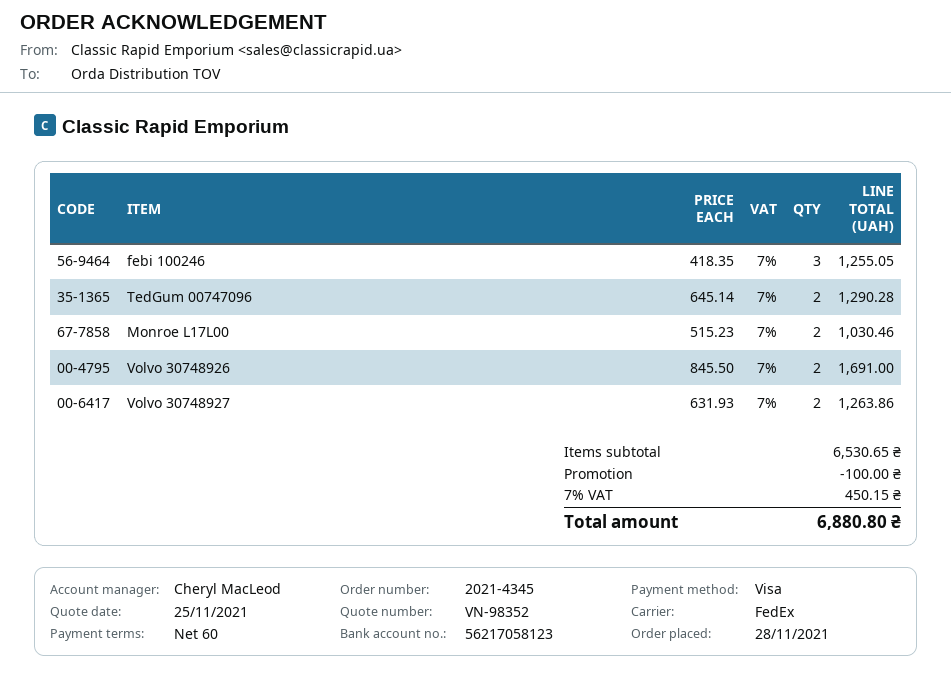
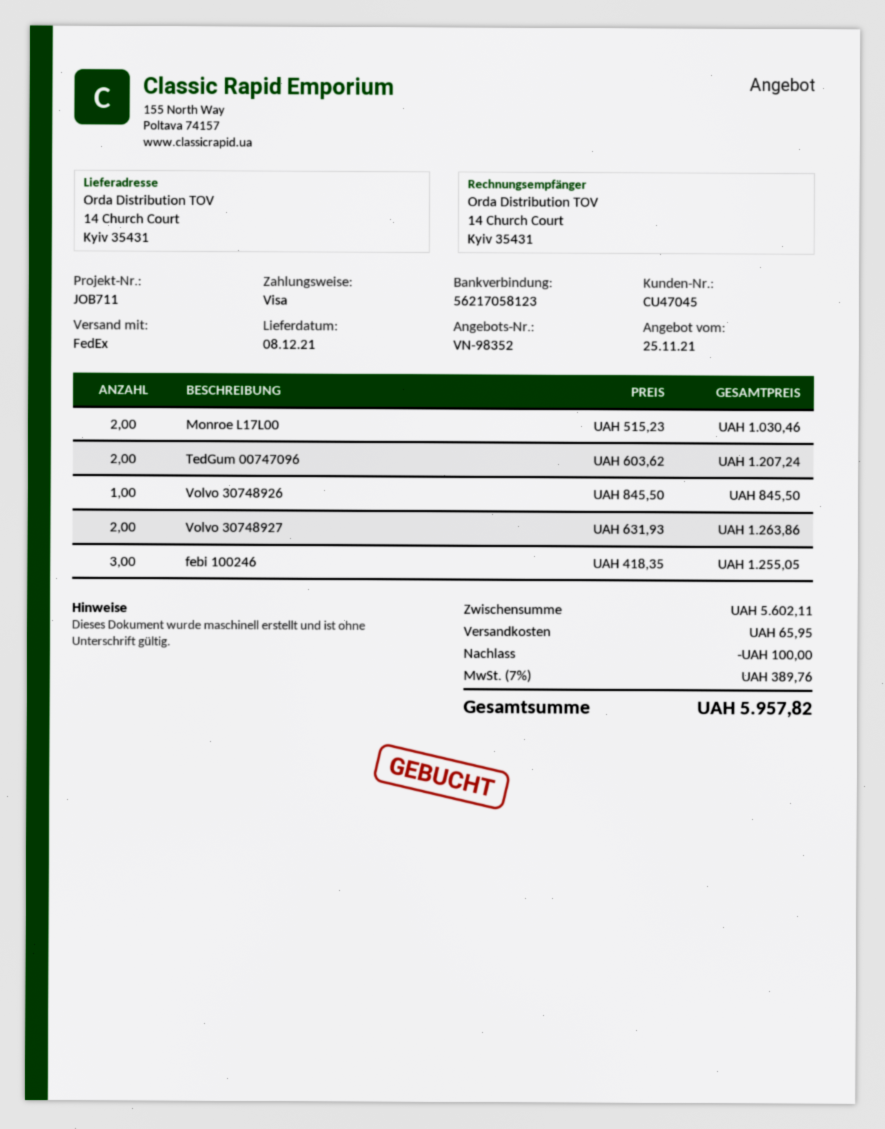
TedGum 00747096: 2 x 645.14 = 1290.28 -> 2 x 603.62 = 1207.24
Volvo 30748926: 2 x 845.50 = 1691.00 -> 1 x 845.50 = 845.50
subtotal: 6530.65 -> 5602.11
shipping: none -> 65.95
tax: 7% = 450.15 -> 7% = 389.76
total: 6880.80 -> 5957.82

